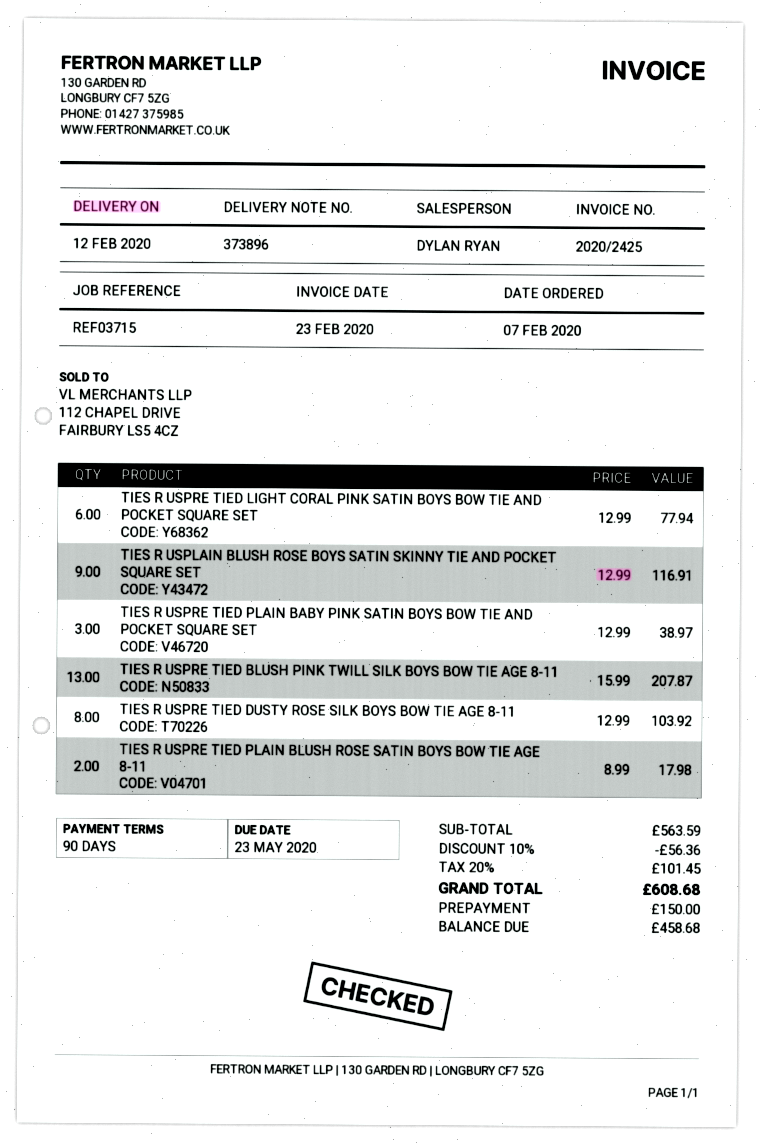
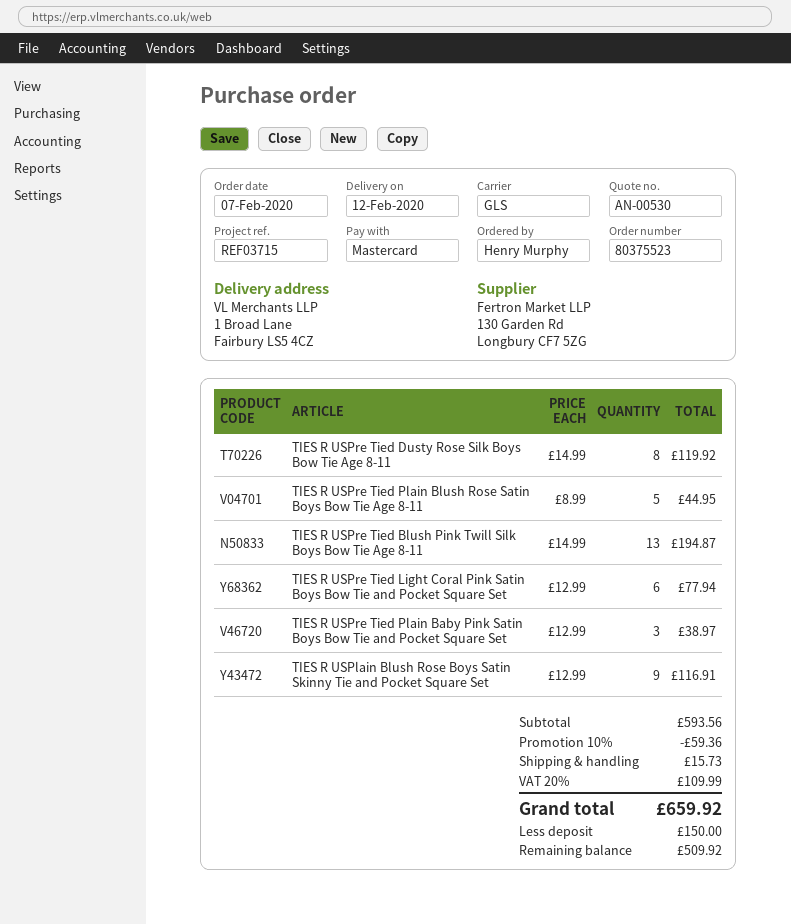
TIES R USPRE TIED BLUSH PINK TWILL SILK BOYS BOW TIE AGE 8-11: 13 x 15.99 = 207.87 -> 13 x 14.99 = 194.87
TIES R USPRE TIED DUSTY ROSE SILK BOYS BOW TIE AGE 8-11: 8 x 12.99 = 103.92 -> 8 x 14.99 = 119.92
TIES R USPRE TIED PLAIN BLUSH ROSE SATIN BOYS BOW TIE AGE 8-11: 2 x 8.99 = 17.98 -> 5 x 8.99 = 44.95
subtotal: 563.59 -> 593.56
discount: 10% = 56.36 -> 10% = 59.36
shipping: none -> 15.73
tax: 20% = 101.45 -> 20% = 109.99
total: 608.68 -> 659.92
balance: 458.68 -> 509.92

